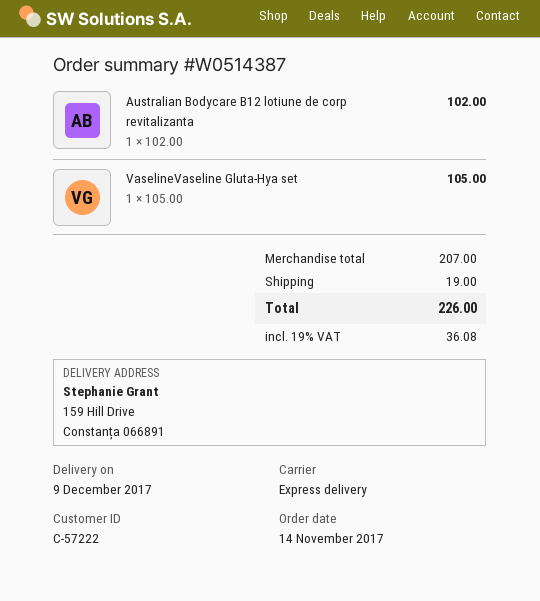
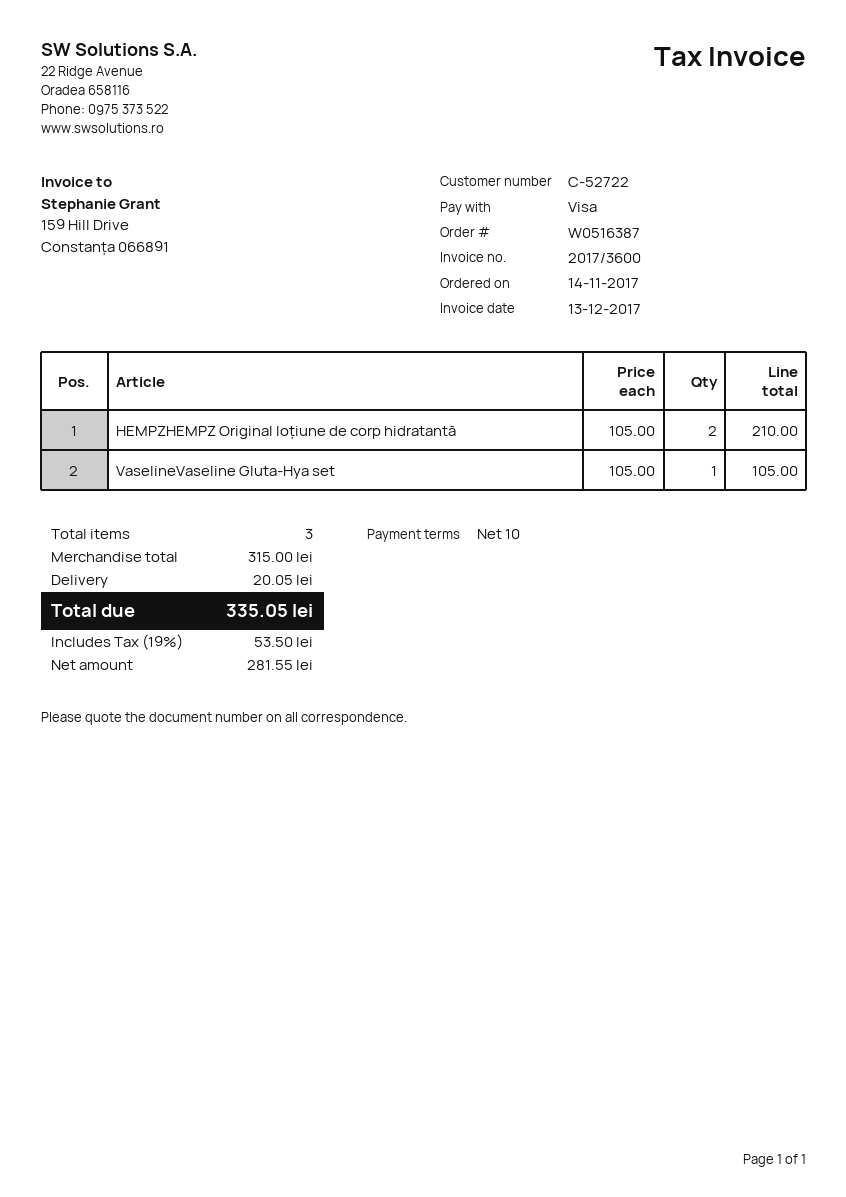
order number: W0514387 -> W0516387
customer number: C-57222 -> C-52722
Australian Bodycare B12 lotiune de corp revitalizanta: 1 x 102.00 = 102.00 -> none
HEMPZHEMPZ Original loțiune de corp hidratantă: none -> 2 x 105.00 = 210.00
subtotal: 207.00 -> 315.00
shipping: 19.00 -> 20.05
tax: 19% = 36.08 -> 19% = 53.50
total: 226.00 -> 335.05

